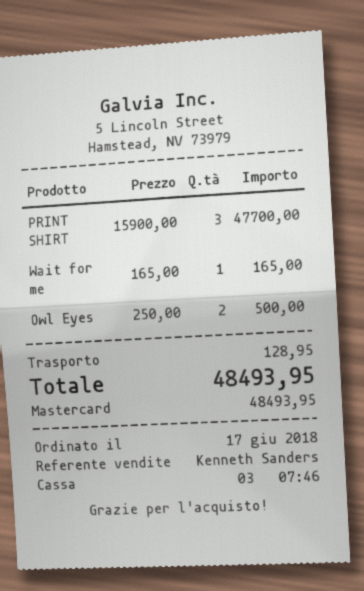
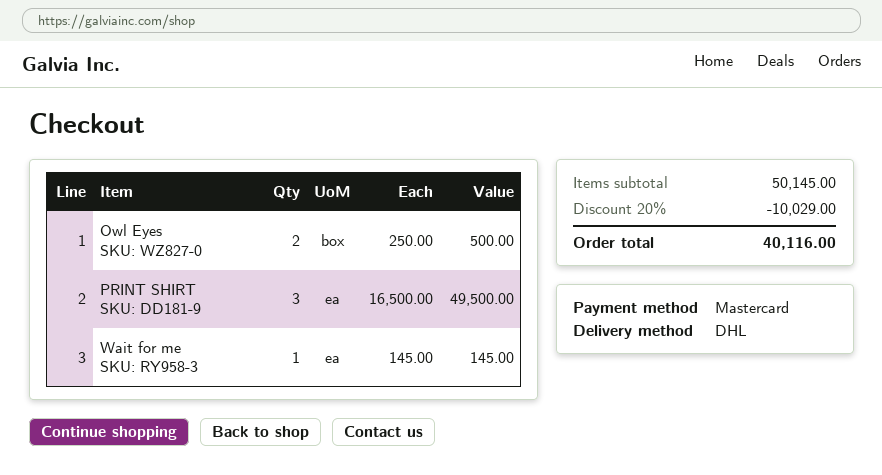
PRINT SHIRT: 3 x 15900.00 = 47700.00 -> 3 x 16500.00 = 49500.00
Wait for me: 1 x 165.00 = 165.00 -> 1 x 145.00 = 145.00
discount: none -> 20% = 10029.00
shipping: 128.95 -> none
total: 48493.95 -> 40116.00

